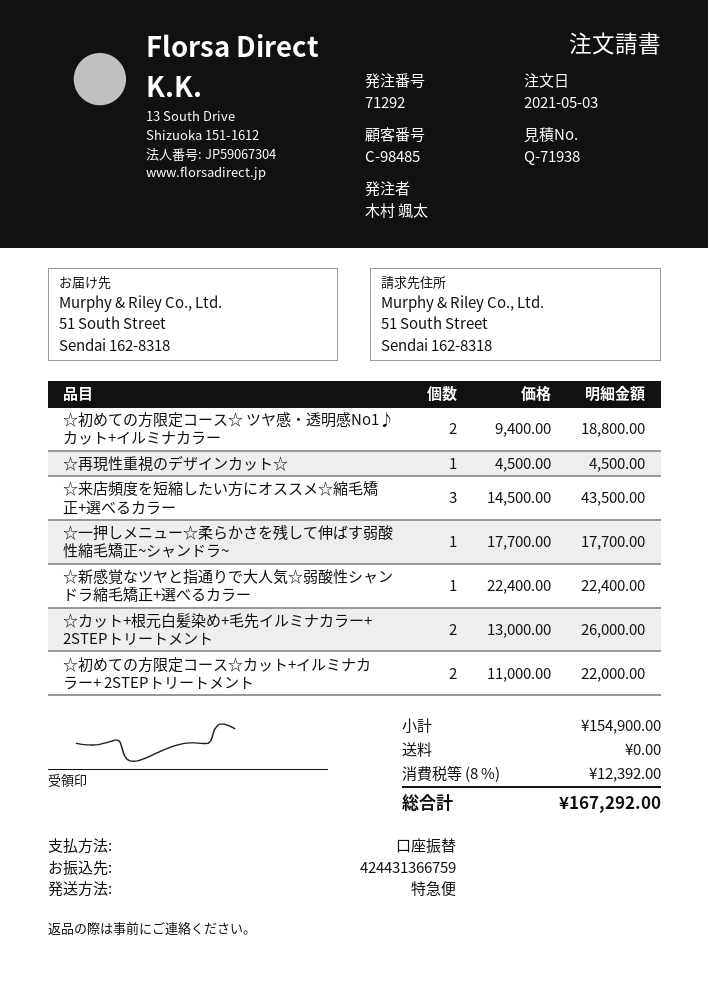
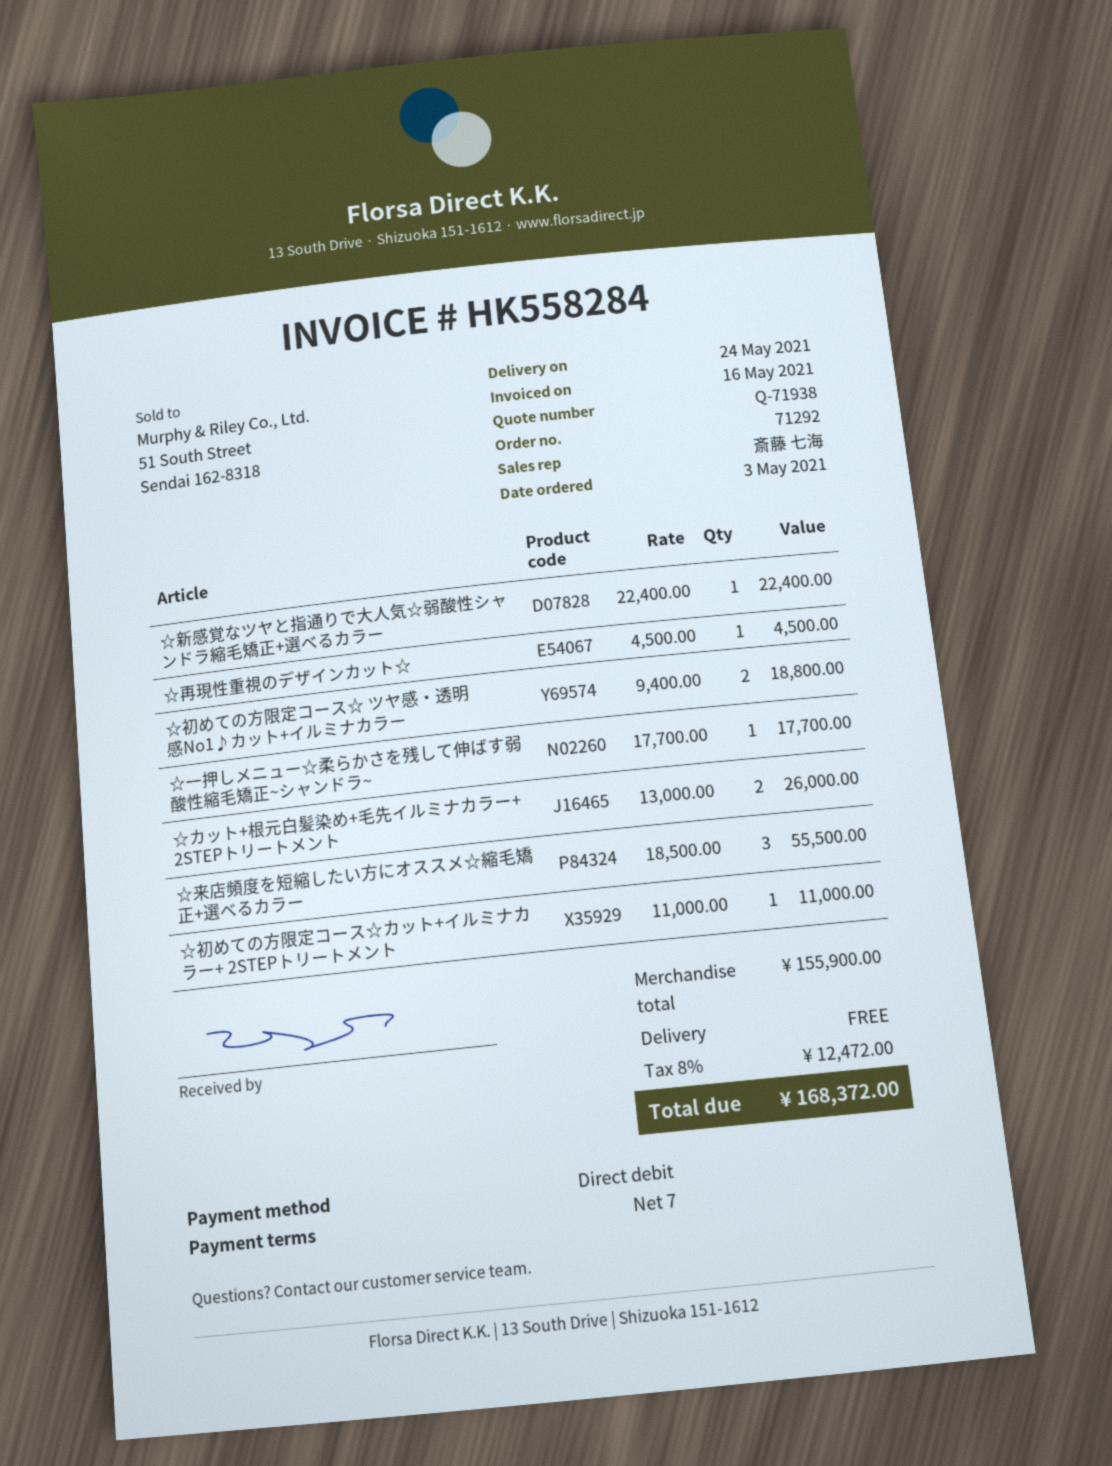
☆来店頻度を短縮したい方にオススメ☆縮毛矯正+選べるカラー: 3 x 14500.00 = 43500.00 -> 3 x 18500.00 = 55500.00
☆初めての方限定コース☆カット+イルミナカラー+ 2STEPトリートメント: 2 x 11000.00 = 22000.00 -> 1 x 11000.00 = 11000.00
subtotal: 154900.00 -> 155900.00
tax: 8% = 12392.00 -> 8% = 12472.00
total: 167292.00 -> 168372.00

